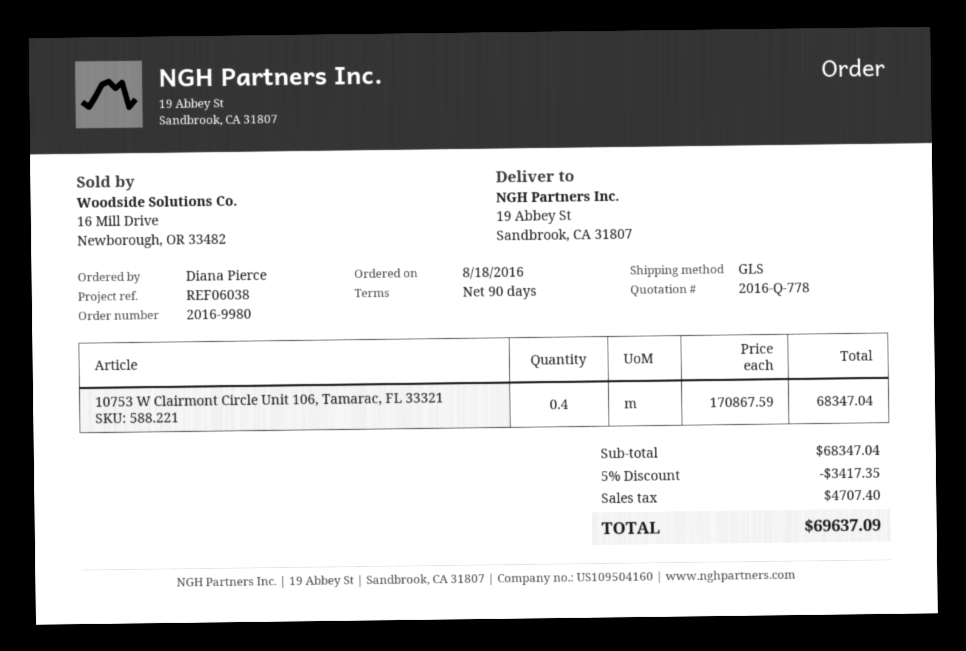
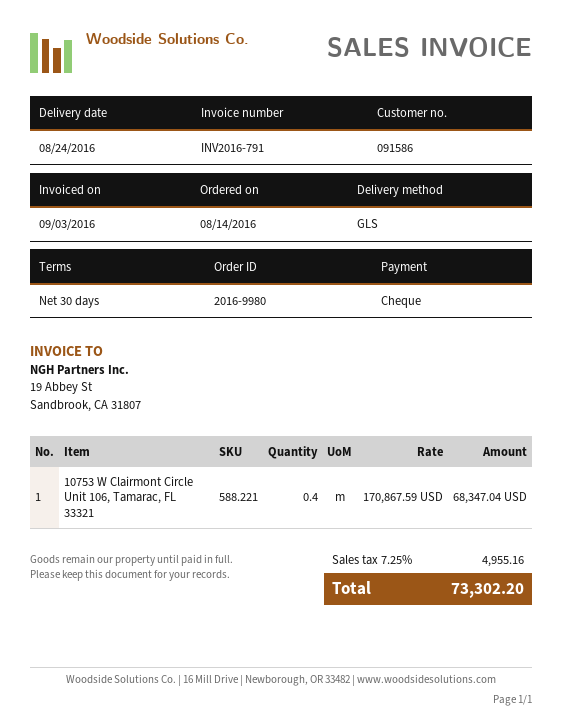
order date: 2016-08-18 -> 2016-08-14
payment terms: 90 days -> 30 days
discount: 5% = 3417.35 -> none
tax: 4707.40 -> 4955.16
total: 69637.09 -> 73302.20

